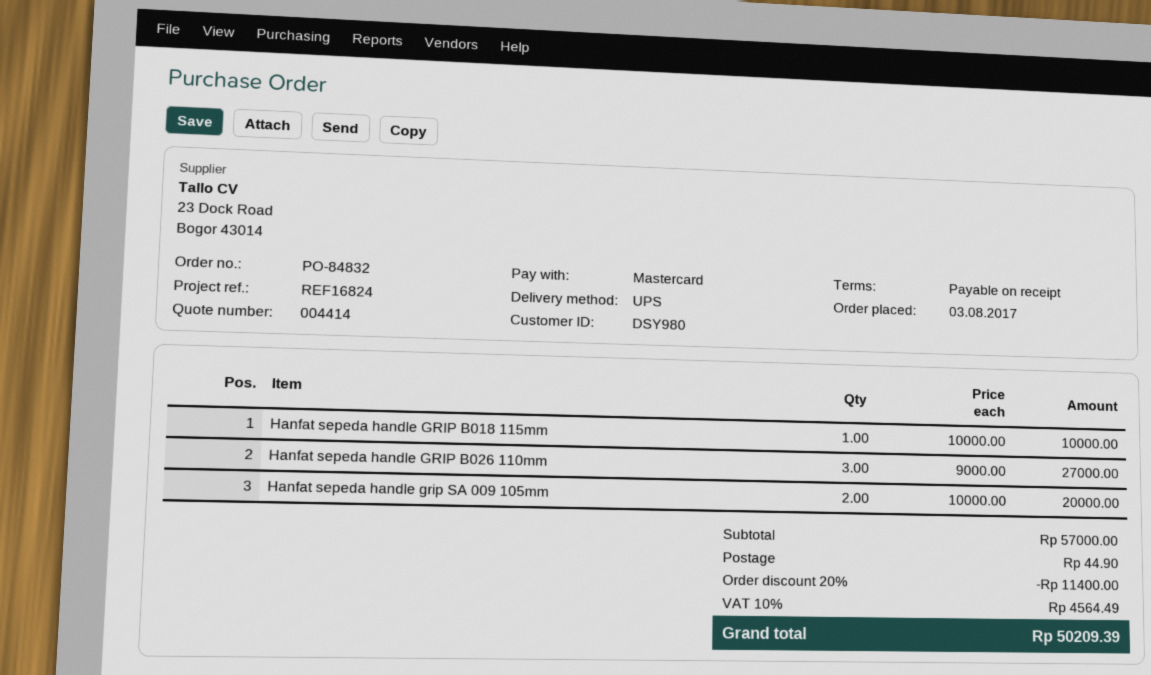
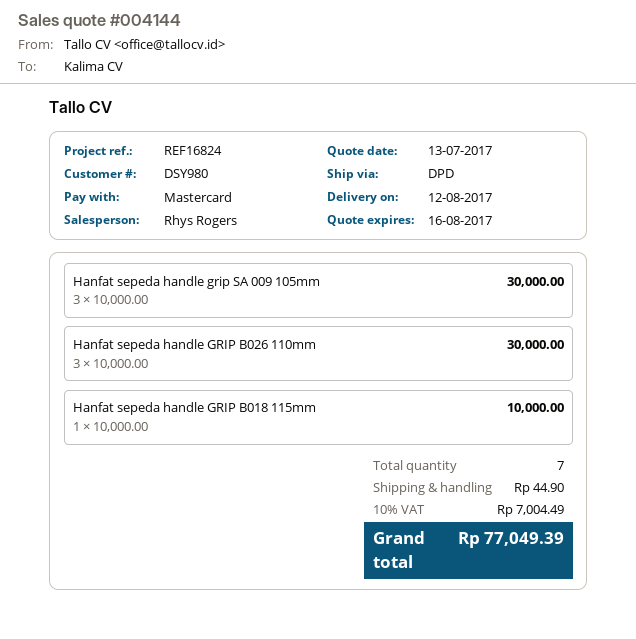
quote number: 004414 -> 004144
shipping method: UPS -> DPD
Hanfat sepeda handle GRIP B026 110mm: 3 x 9000.00 = 27000.00 -> 3 x 10000.00 = 30000.00
Hanfat sepeda handle grip SA 009 105mm: 2 x 10000.00 = 20000.00 -> 3 x 10000.00 = 30000.00
discount: 20% = 11400.00 -> none
tax: 10% = 4564.49 -> 10% = 7004.49
total: 50209.39 -> 77049.39

